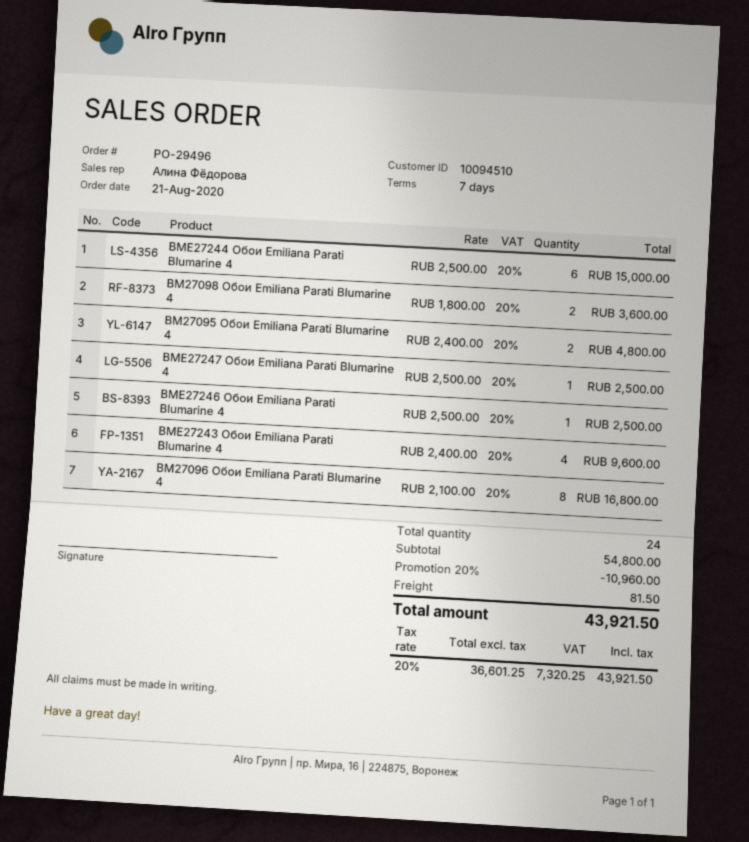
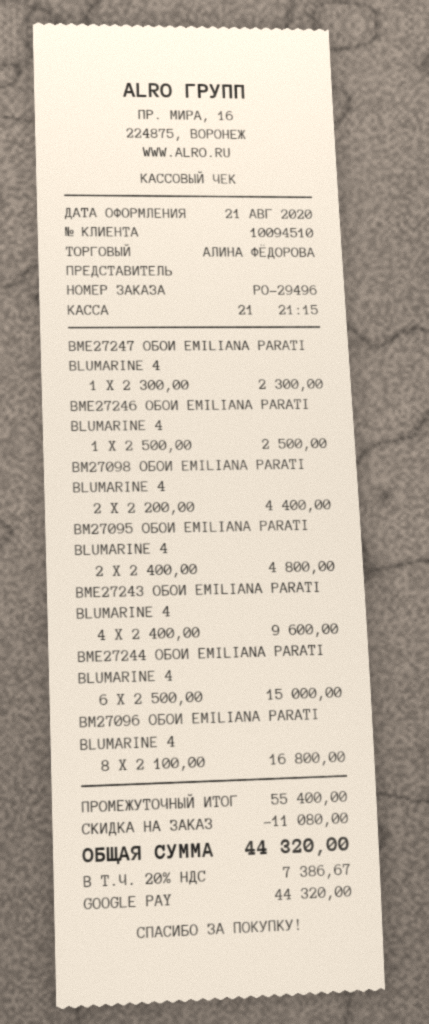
BM27098 Обои Emiliana Parati Blumarine 4: 2 x 1800.00 = 3600.00 -> 2 x 2200.00 = 4400.00
BME27247 Обои Emiliana Parati Blumarine 4: 1 x 2500.00 = 2500.00 -> 1 x 2300.00 = 2300.00
subtotal: 54800.00 -> 55400.00
discount: 10960.00 -> 11080.00
shipping: 81.50 -> none
tax: 20% = 7320.25 -> 20% = 7386.67
total: 43921.50 -> 44320.00

